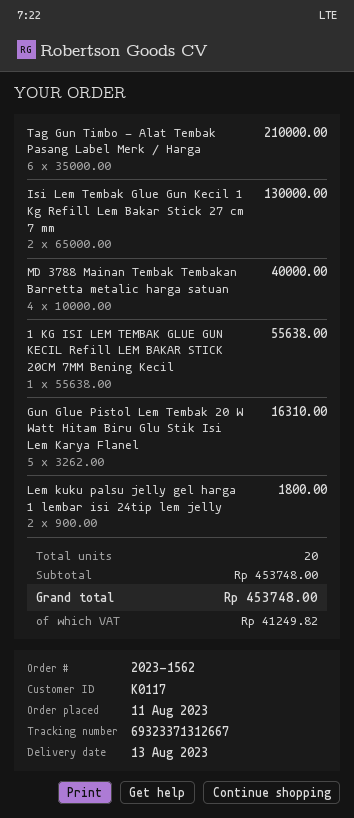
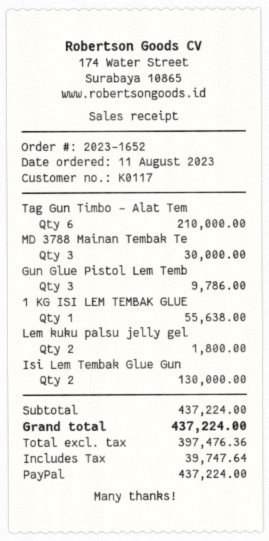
order number: 2023-1562 -> 2023-1652
MD 3788 Mainan Tembak Tembakan Barretta metalic harga satuan: 4 for 40000.00 -> 3 for 30000.00
Gun Glue Pistol Lem Tembak 20 W Watt Hitam Biru Glu Stik Isi Lem Karya Flanel: 5 for 16310.00 -> 3 for 9786.00
subtotal: 453748.00 -> 437224.00
tax: 41249.82 -> 39747.64
total: 453748.00 -> 437224.00

